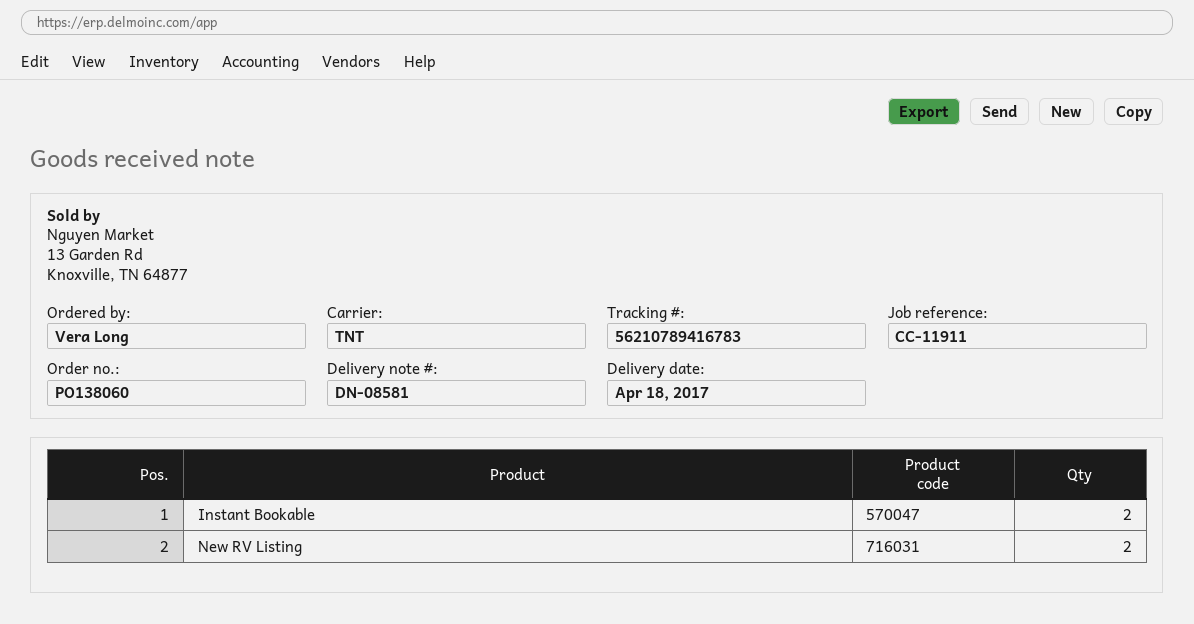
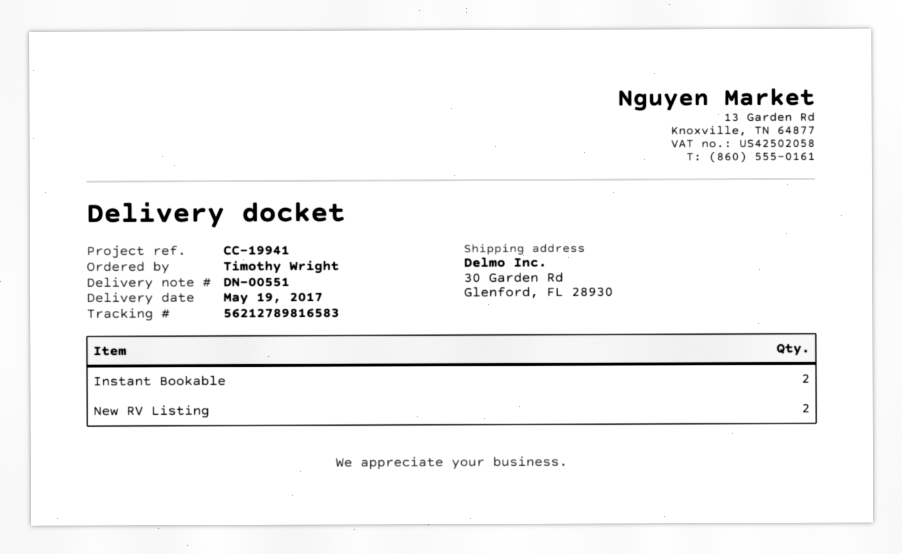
delivery note number: DN-08581 -> DN-00551
delivery date: 2017-04-18 -> 2017-05-19
reference: CC-11911 -> CC-19941
ordered by: Vera Long -> Timothy Wright
tracking number: 56210789416783 -> 56212789816583

